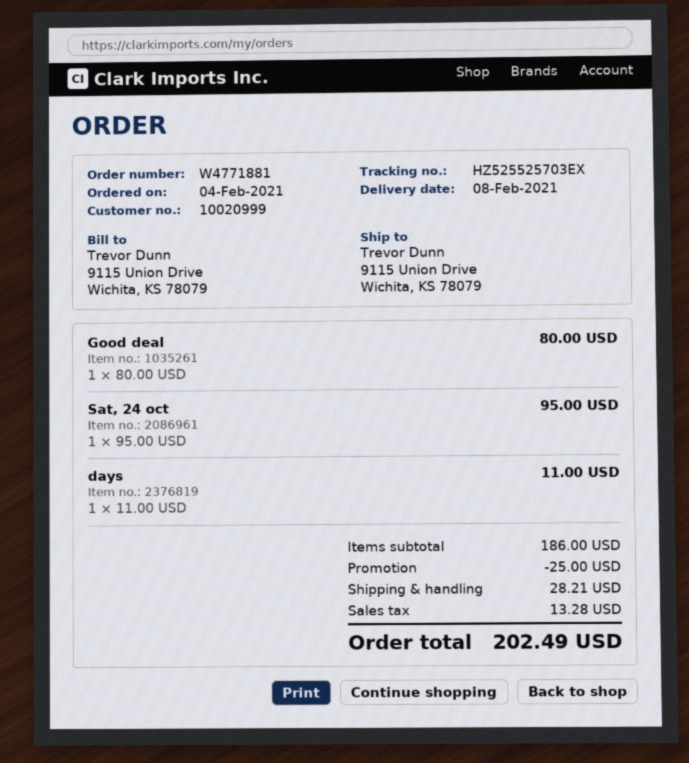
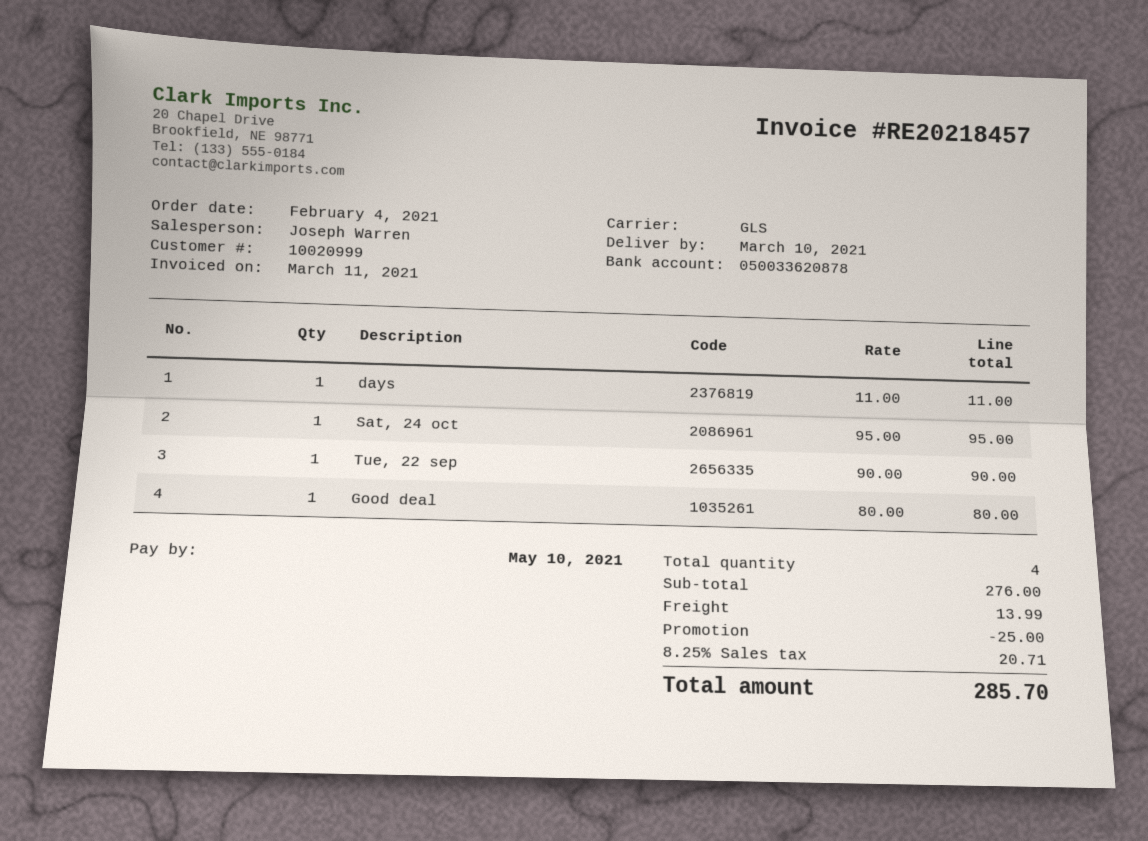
delivery date: 2021-02-08 -> 2021-03-10
Tue, 22 sep: none -> 1 x 90.00 = 90.00
subtotal: 186.00 -> 276.00
shipping: 28.21 -> 13.99
tax: 13.28 -> 20.71
total: 202.49 -> 285.70

